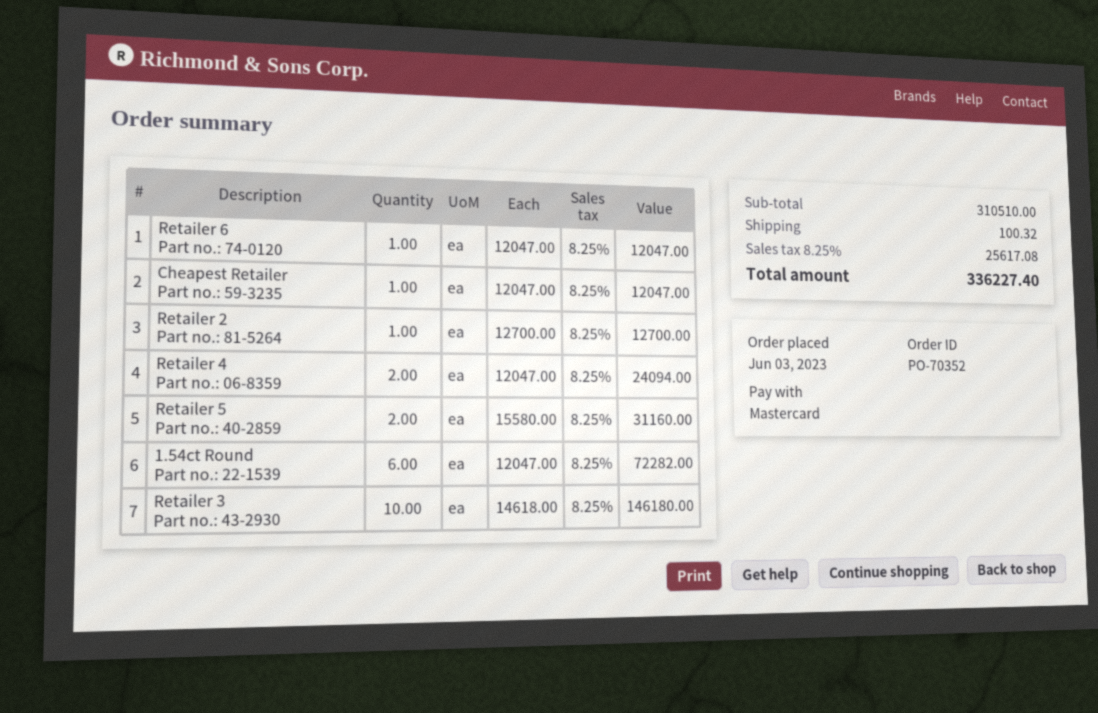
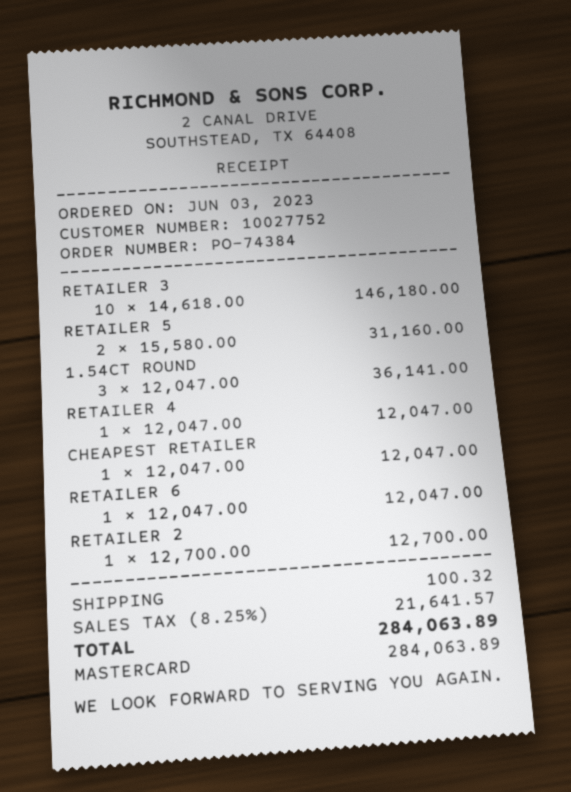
order number: PO-70352 -> PO-74384
Retailer 4: 2 x 12047.00 = 24094.00 -> 1 x 12047.00 = 12047.00
1.54ct Round: 6 x 12047.00 = 72282.00 -> 3 x 12047.00 = 36141.00
tax: 8.25% = 25617.08 -> 8.25% = 21641.57
total: 336227.40 -> 284063.89

